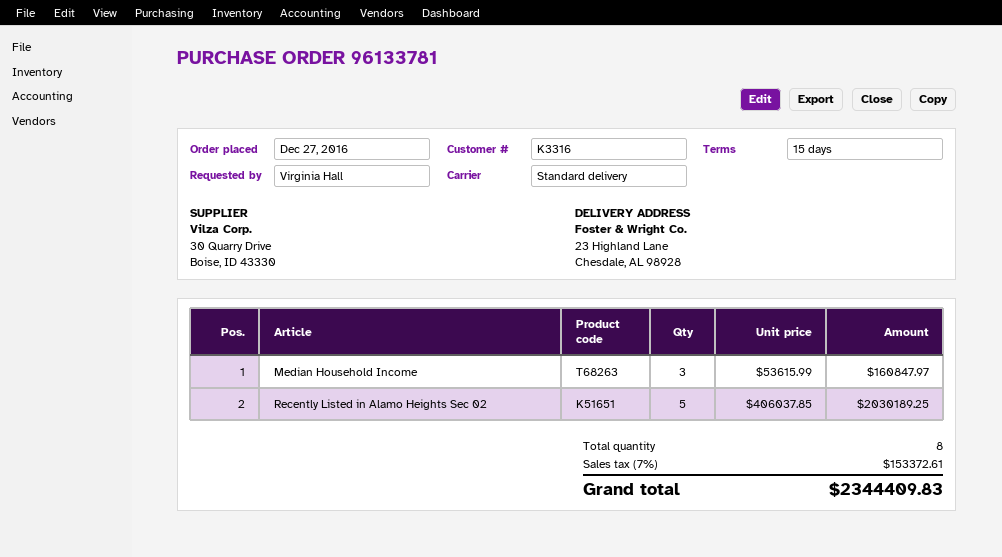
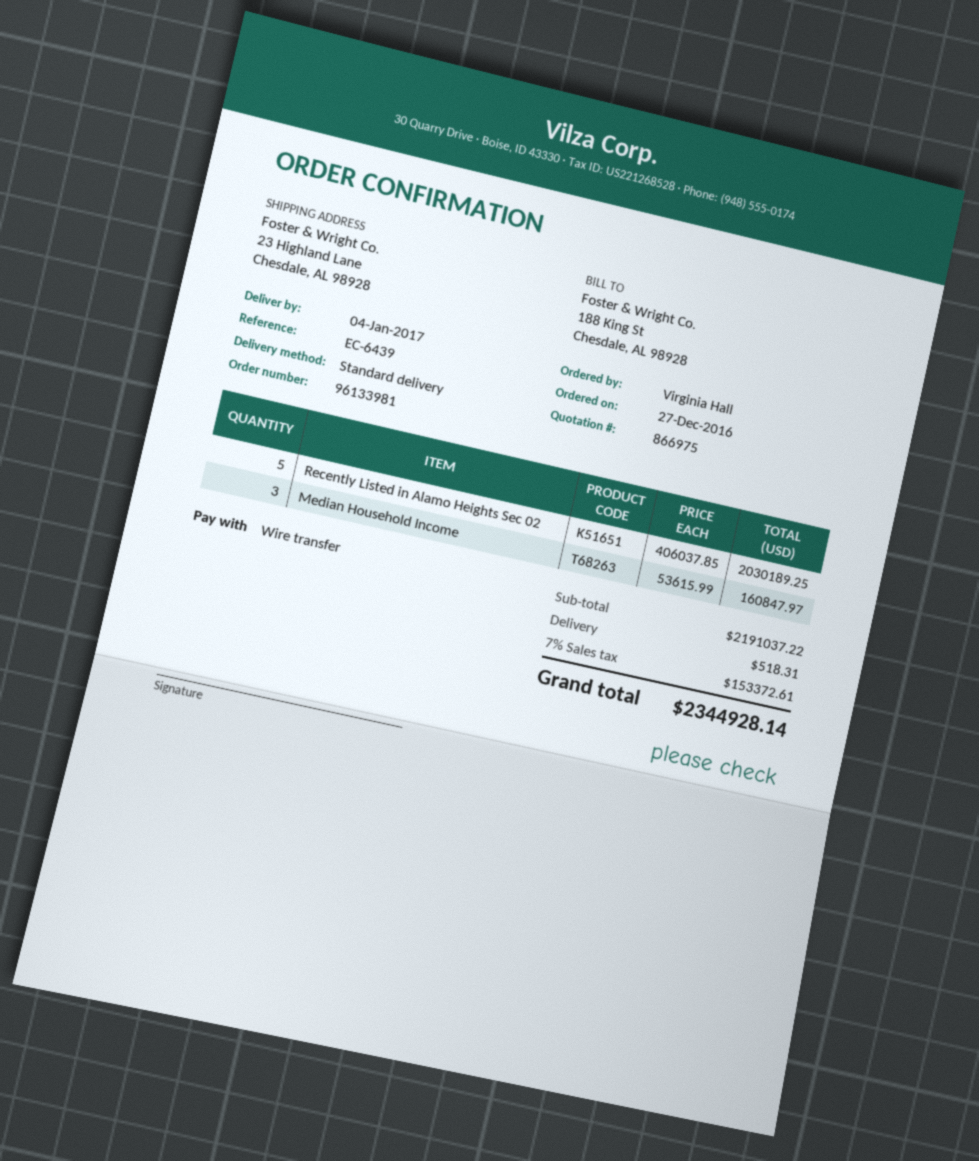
order number: 96133781 -> 96133981
shipping: none -> 518.31
total: 2344409.83 -> 2344928.14

